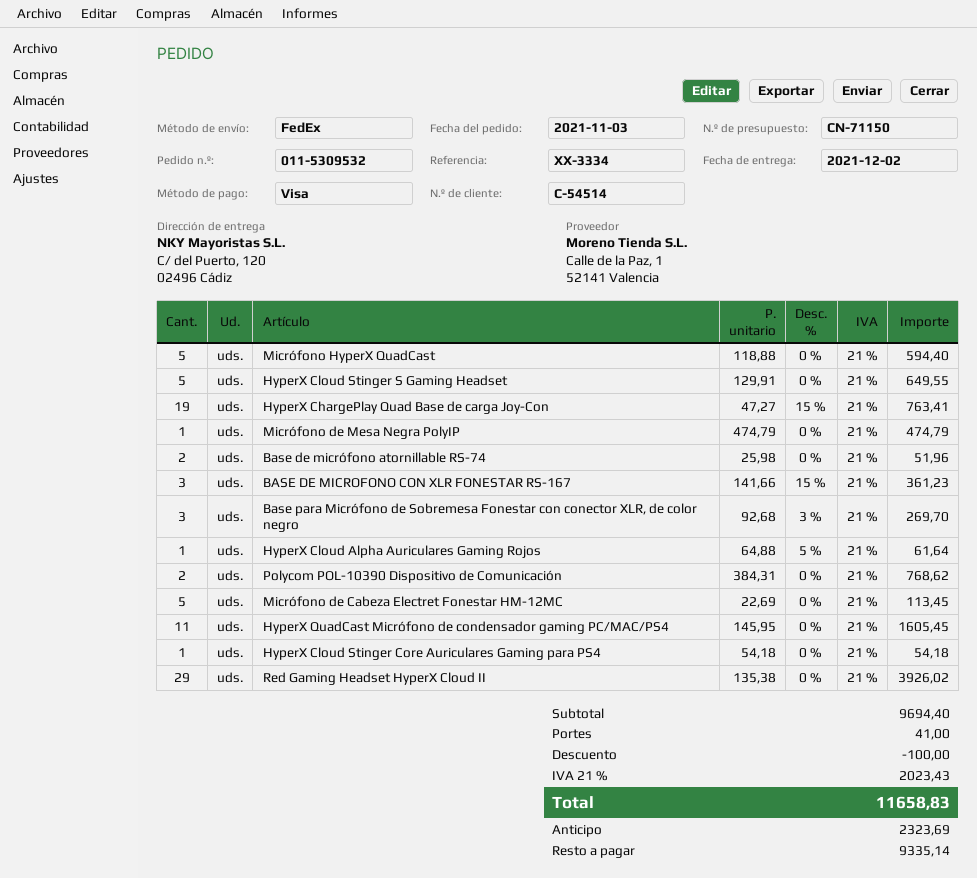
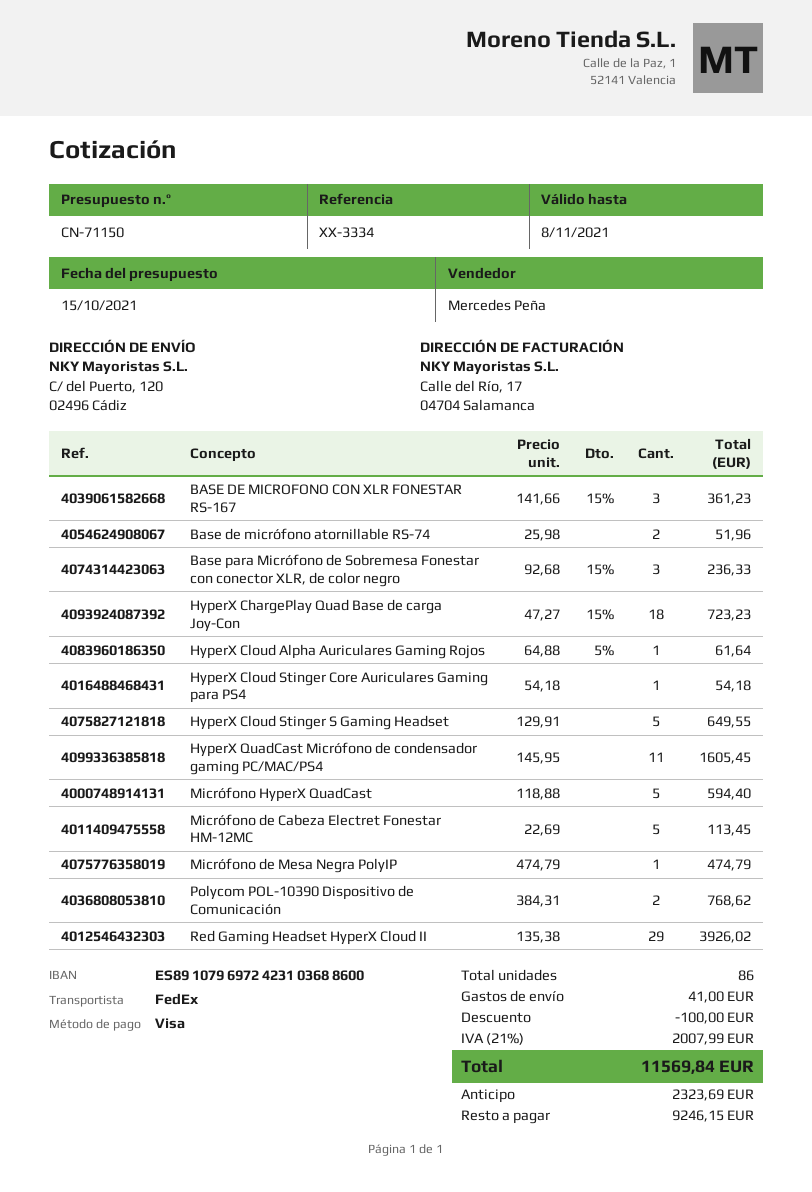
HyperX ChargePlay Quad Base de carga Joy-Con: 19 x 47.27 - 15% = 763.41 -> 18 x 47.27 - 15% = 723.23
Base para Micrófono de Sobremesa Fonestar con conector XLR, de color negro: 3 x 92.68 - 3% = 269.70 -> 3 x 92.68 - 15% = 236.33
tax: 21% = 2023.43 -> 21% = 2007.99
total: 11658.83 -> 11569.84
balance: 9335.14 -> 9246.15

